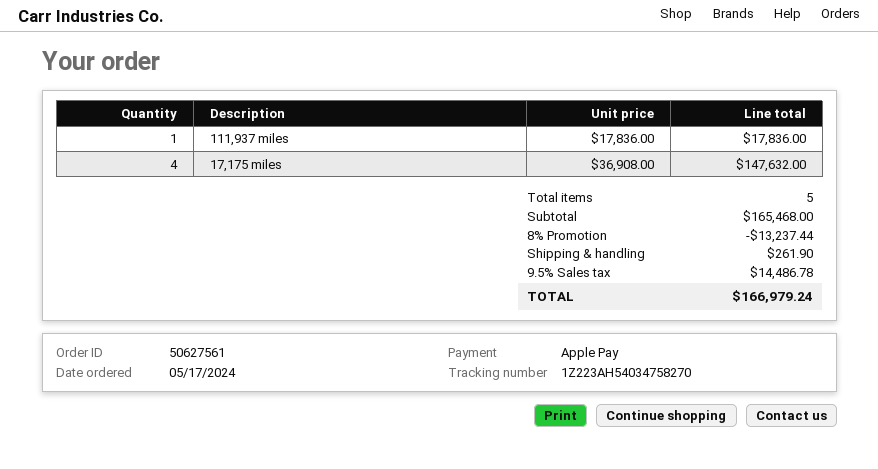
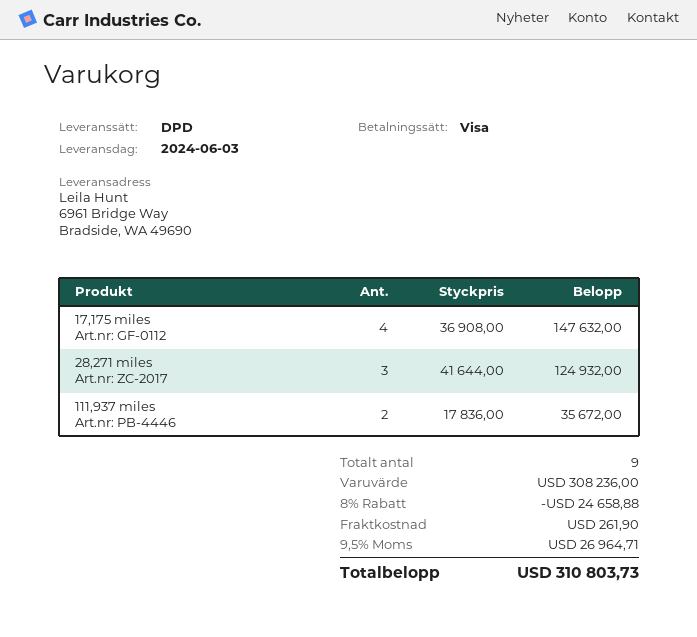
payment method: Apple Pay -> Visa
111,937 miles: 1 x 17836.00 = 17836.00 -> 2 x 17836.00 = 35672.00
28,271 miles: none -> 3 x 41644.00 = 124932.00
total quantity: 5 -> 9
subtotal: 165468.00 -> 308236.00
discount: 8% = 13237.44 -> 8% = 24658.88
tax: 9.5% = 14486.78 -> 9.5% = 26964.71
total: 166979.24 -> 310803.73

